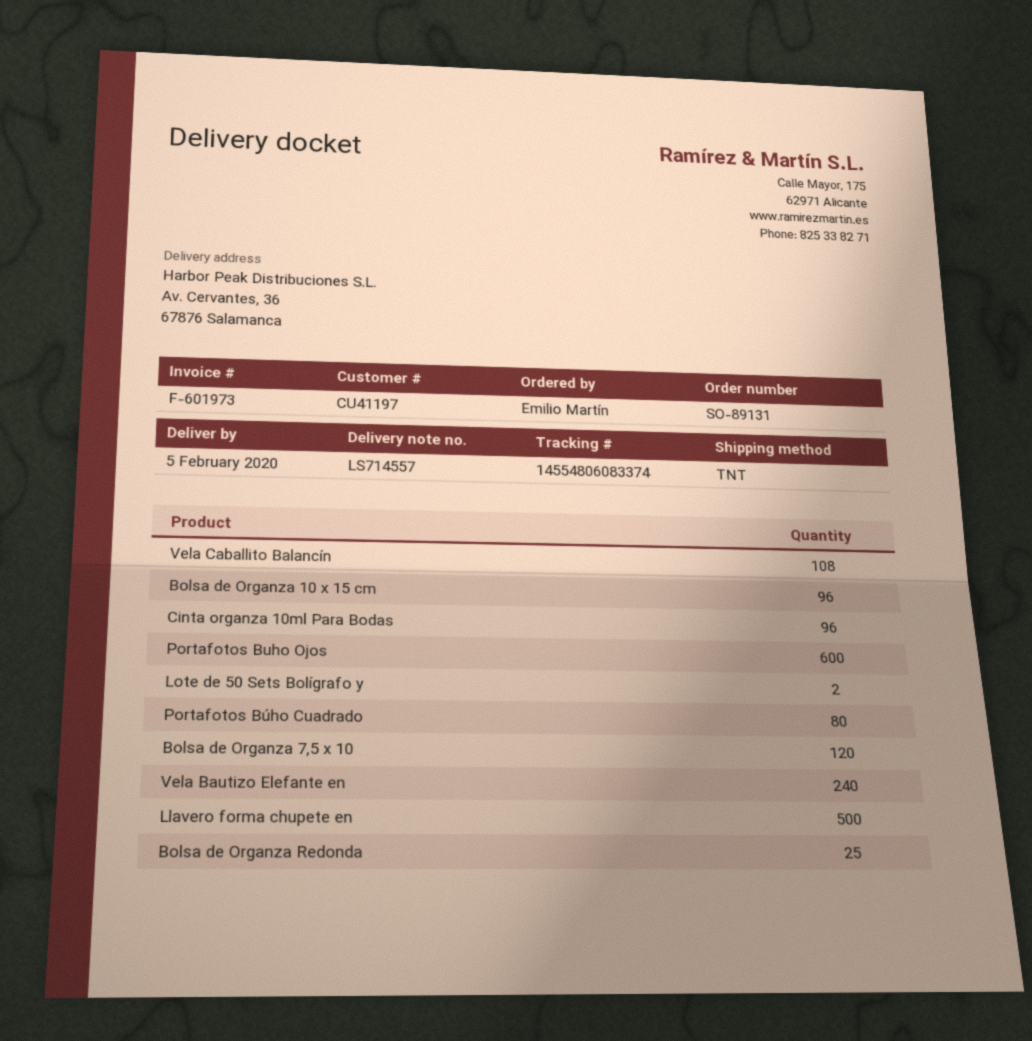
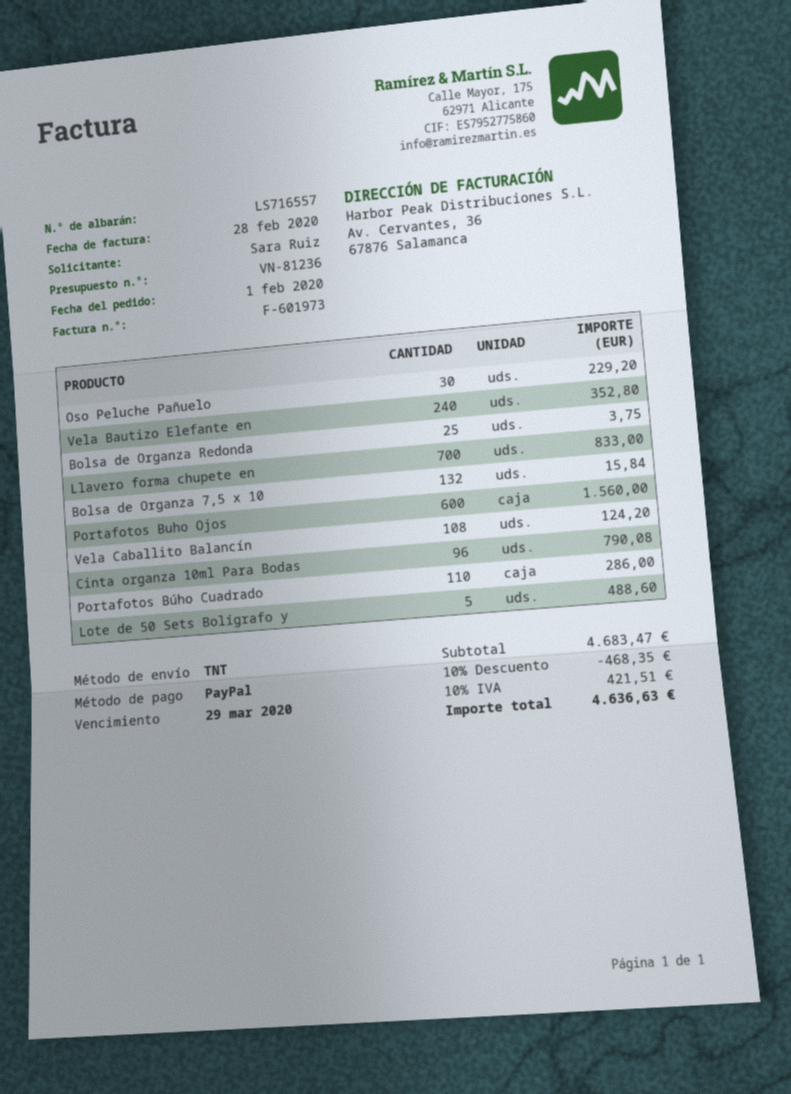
delivery note number: LS714557 -> LS716557
ordered by: Emilio Martín -> Sara Ruiz
Bolsa de Organza 10 x 15 cm: 96 -> none
Lote de 50 Sets Bolígrafo y: 2 -> 5
Portafotos Búho Cuadrado: 80 -> 110
Bolsa de Organza 7,5 x 10: 120 -> 132
Llavero forma chupete en: 500 -> 700
Oso Peluche Pañuelo: none -> 30

